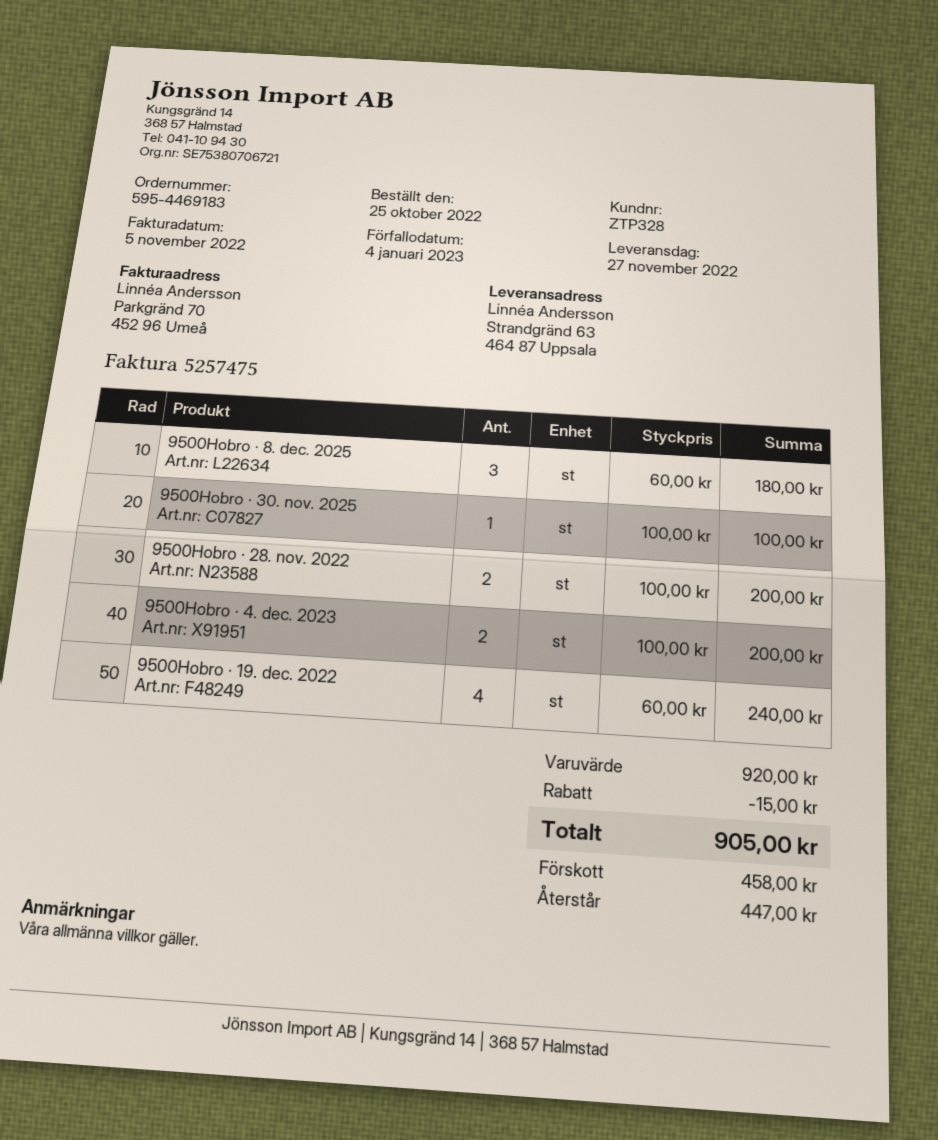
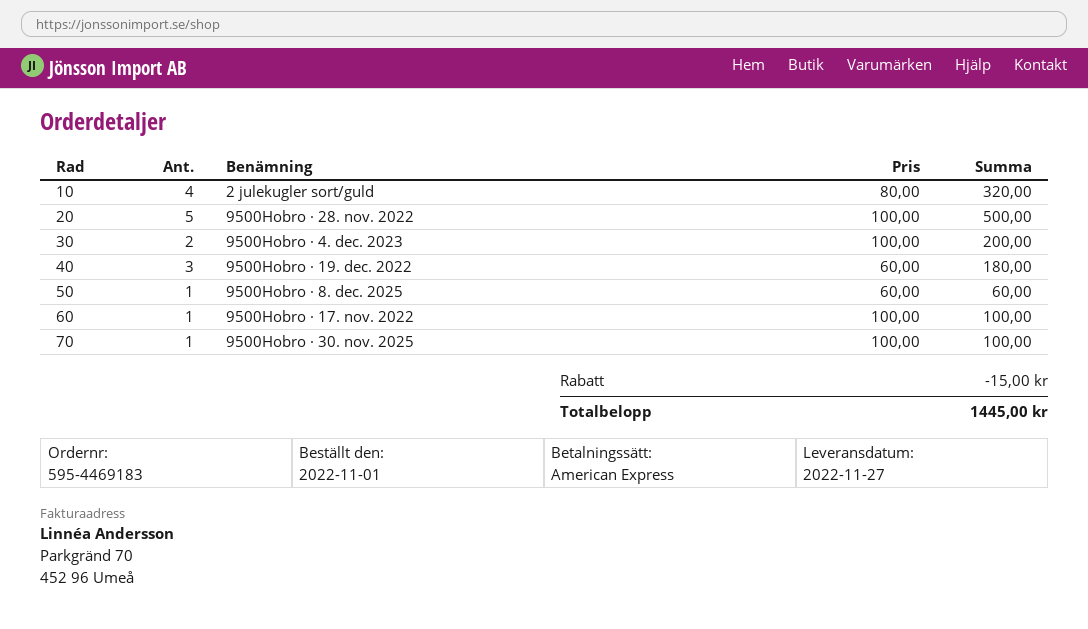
order date: 2022-10-25 -> 2022-11-01
9500Hobro · 8. dec. 2025: 3 x 60.00 = 180.00 -> 1 x 60.00 = 60.00
9500Hobro · 28. nov. 2022: 2 x 100.00 = 200.00 -> 5 x 100.00 = 500.00
9500Hobro · 19. dec. 2022: 4 x 60.00 = 240.00 -> 3 x 60.00 = 180.00
2 julekugler sort/guld: none -> 4 x 80.00 = 320.00
9500Hobro · 17. nov. 2022: none -> 1 x 100.00 = 100.00
total: 905.00 -> 1445.00

